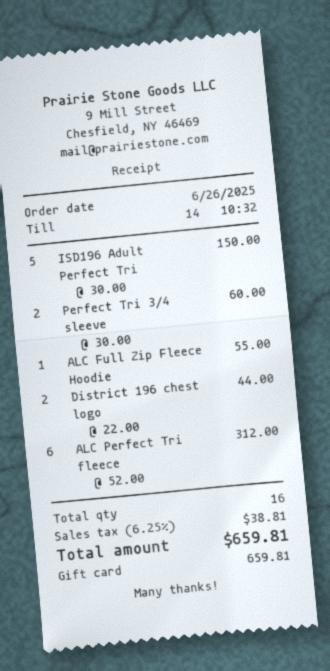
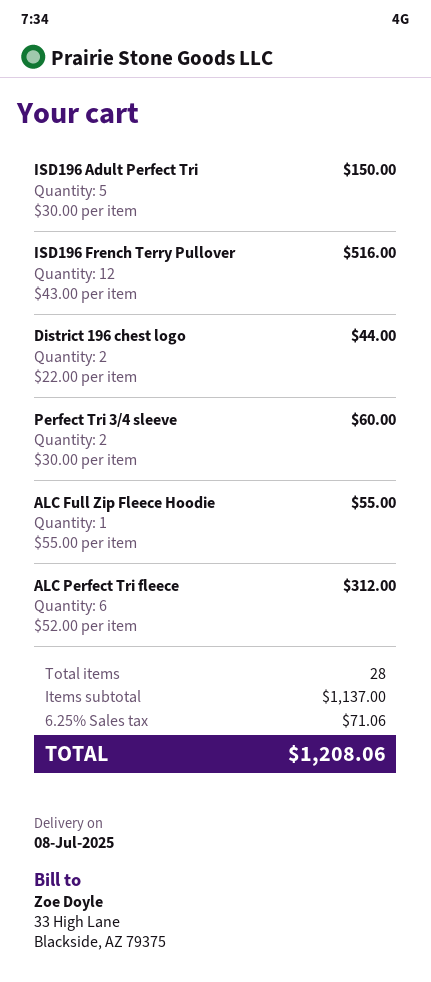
ISD196 French Terry Pullover: none -> 12 x 43.00 = 516.00
total quantity: 16 -> 28
tax: 6.25% = 38.81 -> 6.25% = 71.06
total: 659.81 -> 1208.06

